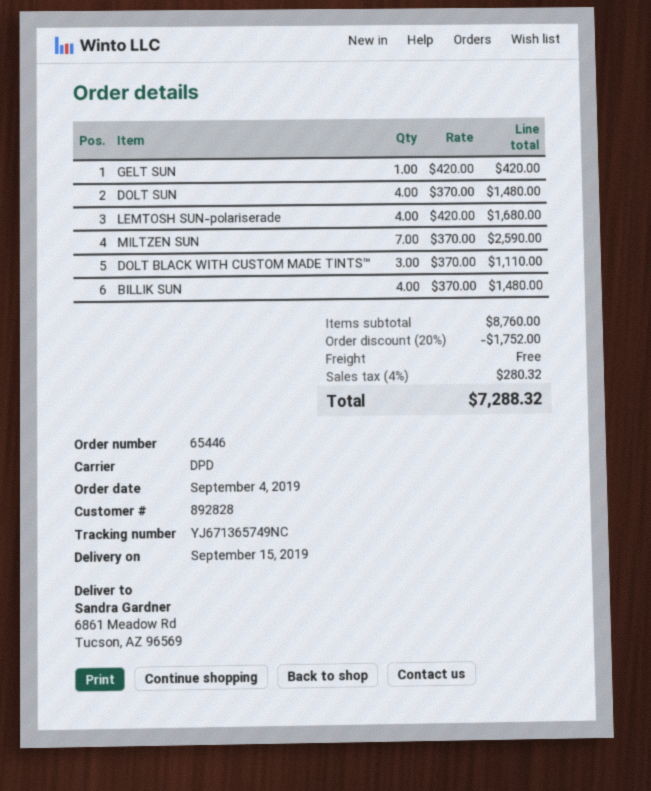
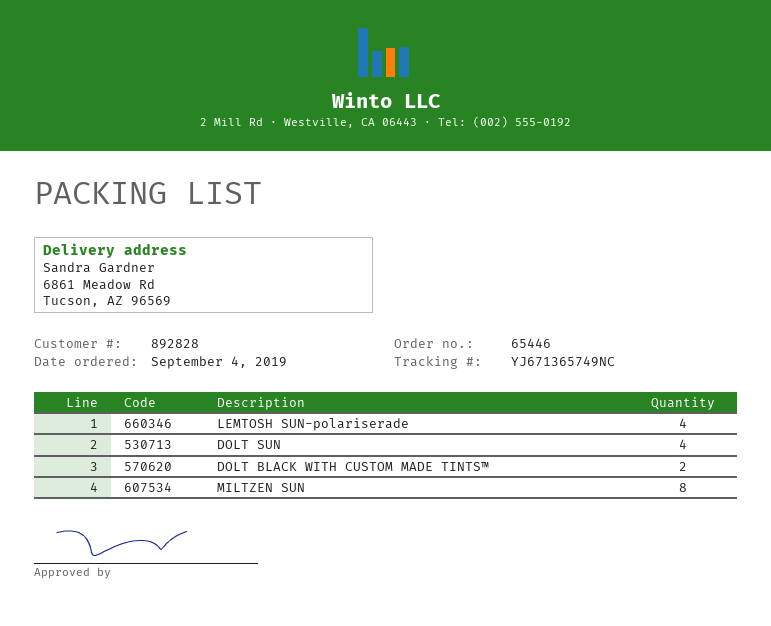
GELT SUN: 1 -> none
MILTZEN SUN: 7 -> 8
DOLT BLACK WITH CUSTOM MADE TINTS™: 3 -> 2
BILLIK SUN: 4 -> none

